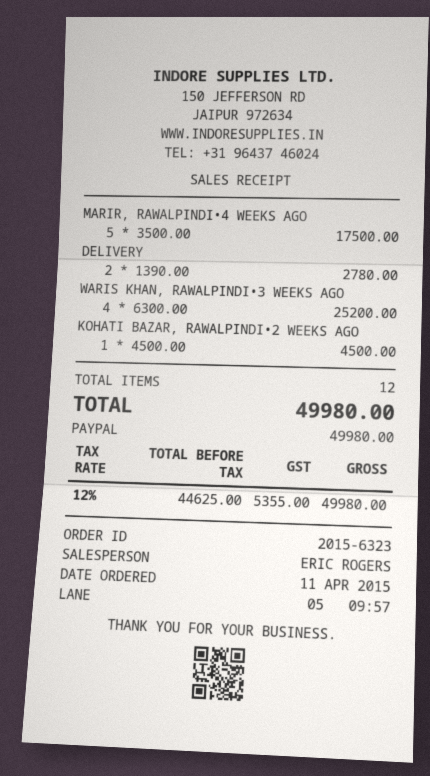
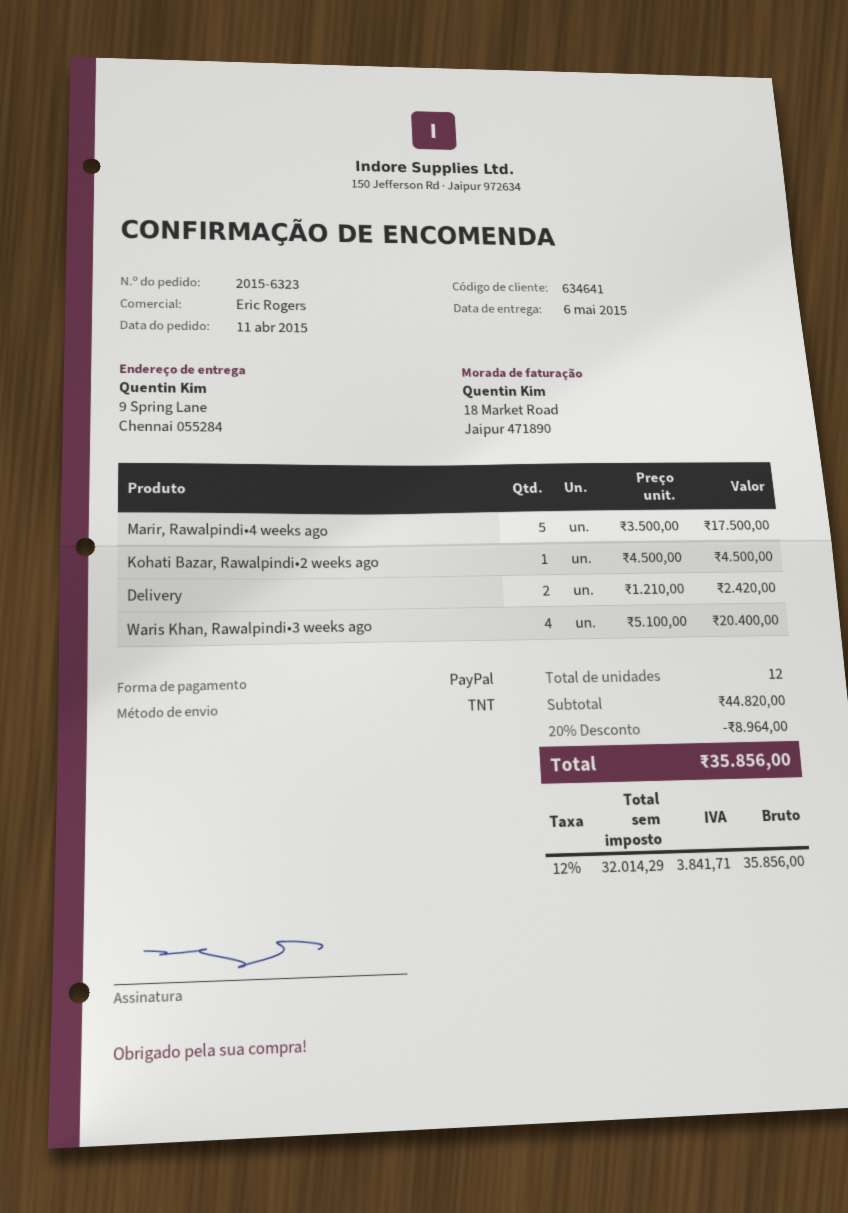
DELIVERY: 2 x 1390.00 = 2780.00 -> 2 x 1210.00 = 2420.00
WARIS KHAN, RAWALPINDI•3 WEEKS AGO: 4 x 6300.00 = 25200.00 -> 4 x 5100.00 = 20400.00
discount: none -> 20% = 8964.00
net: 44625.00 -> 32014.29
tax: 12% = 5355.00 -> 12% = 3841.71
total: 49980.00 -> 35856.00

